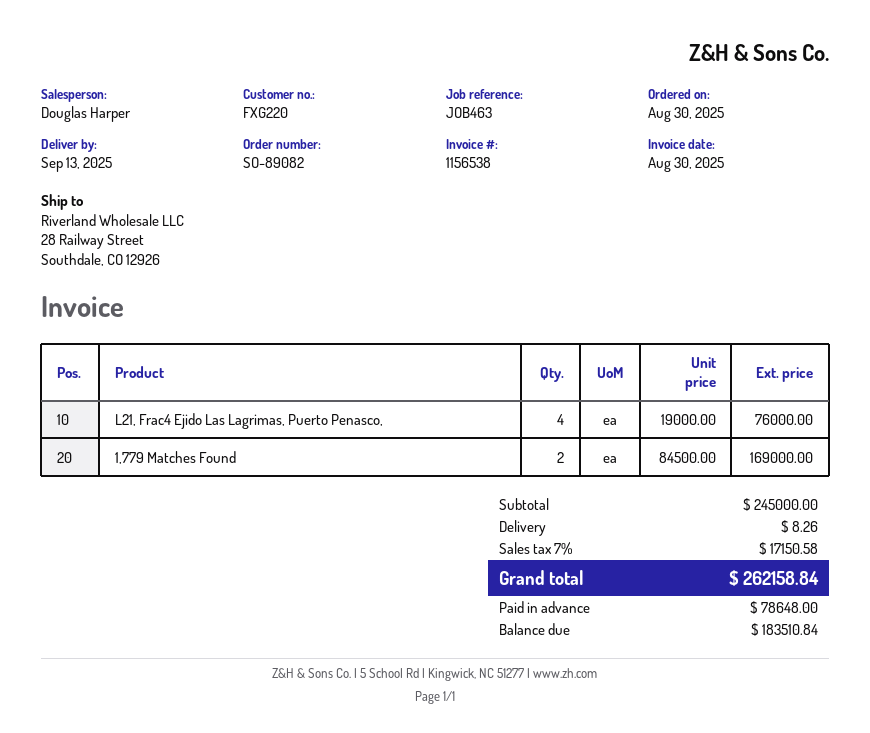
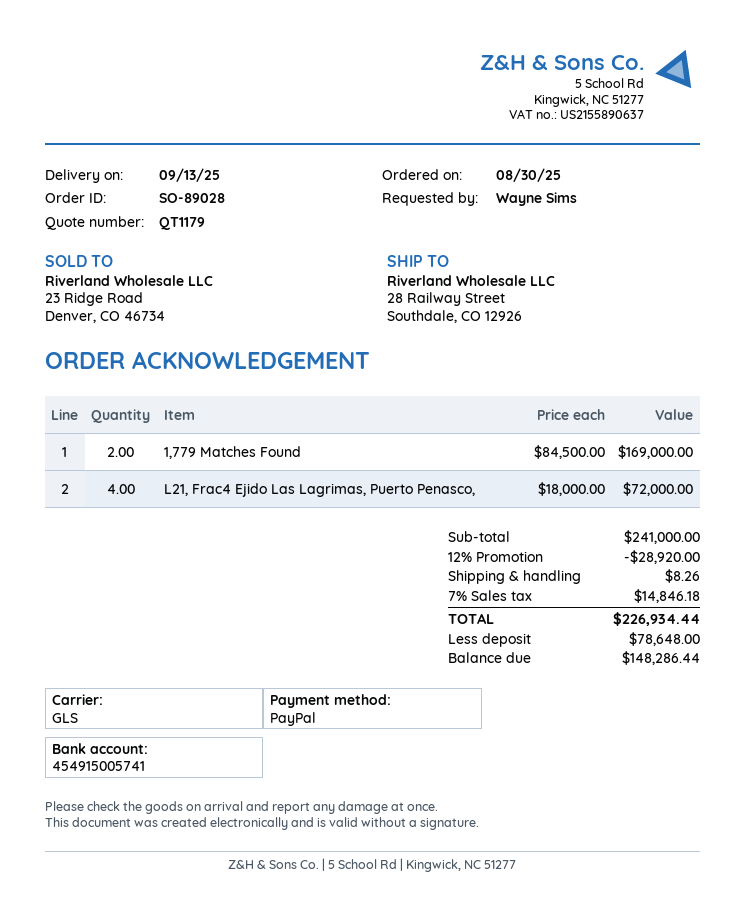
order number: SO-89082 -> SO-89028
L21, Frac4 Ejido Las Lagrimas, Puerto Penasco,: 4 x 19000.00 = 76000.00 -> 4 x 18000.00 = 72000.00
subtotal: 245000.00 -> 241000.00
discount: none -> 12% = 28920.00
tax: 7% = 17150.58 -> 7% = 14846.18
total: 262158.84 -> 226934.44
balance: 183510.84 -> 148286.44

